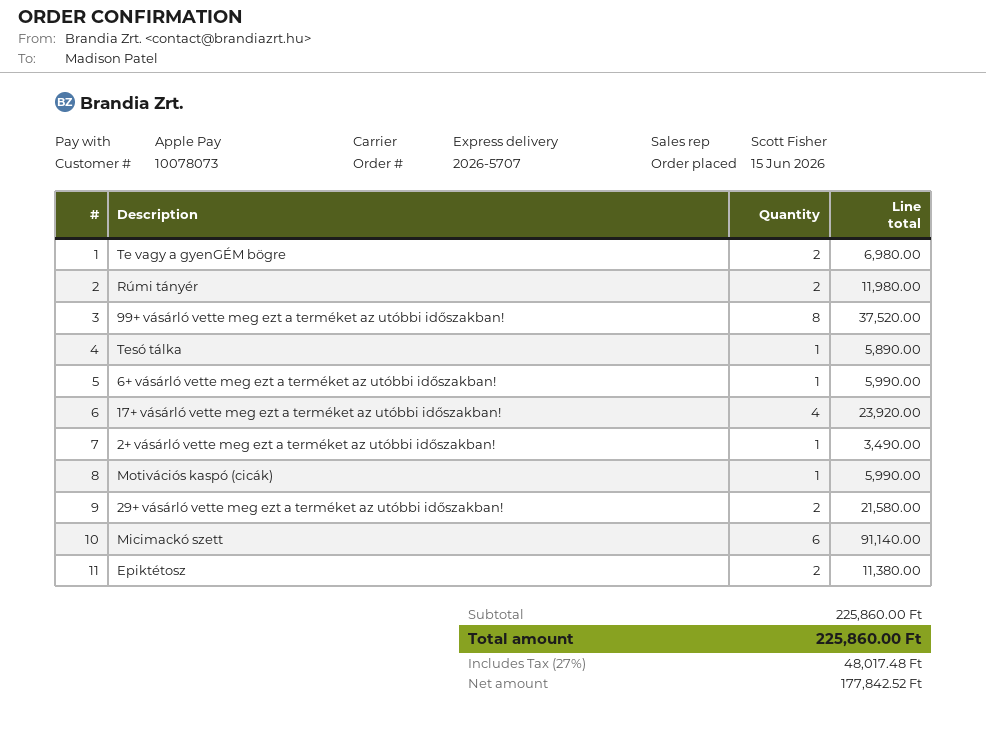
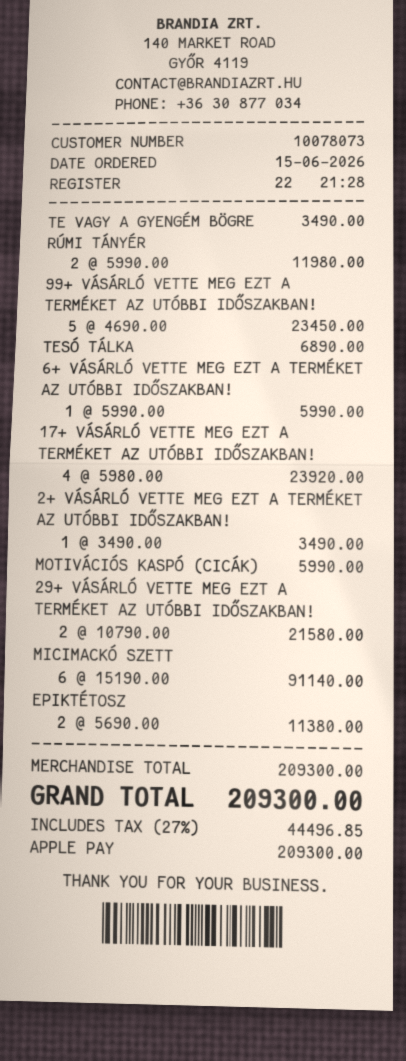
Te vagy a gyenGÉM bögre: 2 for 6980.00 -> 1 for 3490.00
99+ vásárló vette meg ezt a terméket az utóbbi időszakban!: 8 for 37520.00 -> 5 for 23450.00
Tesó tálka: 1 for 5890.00 -> 1 for 6890.00
subtotal: 225860.00 -> 209300.00
tax: 27% = 48017.48 -> 27% = 44496.85
total: 225860.00 -> 209300.00

